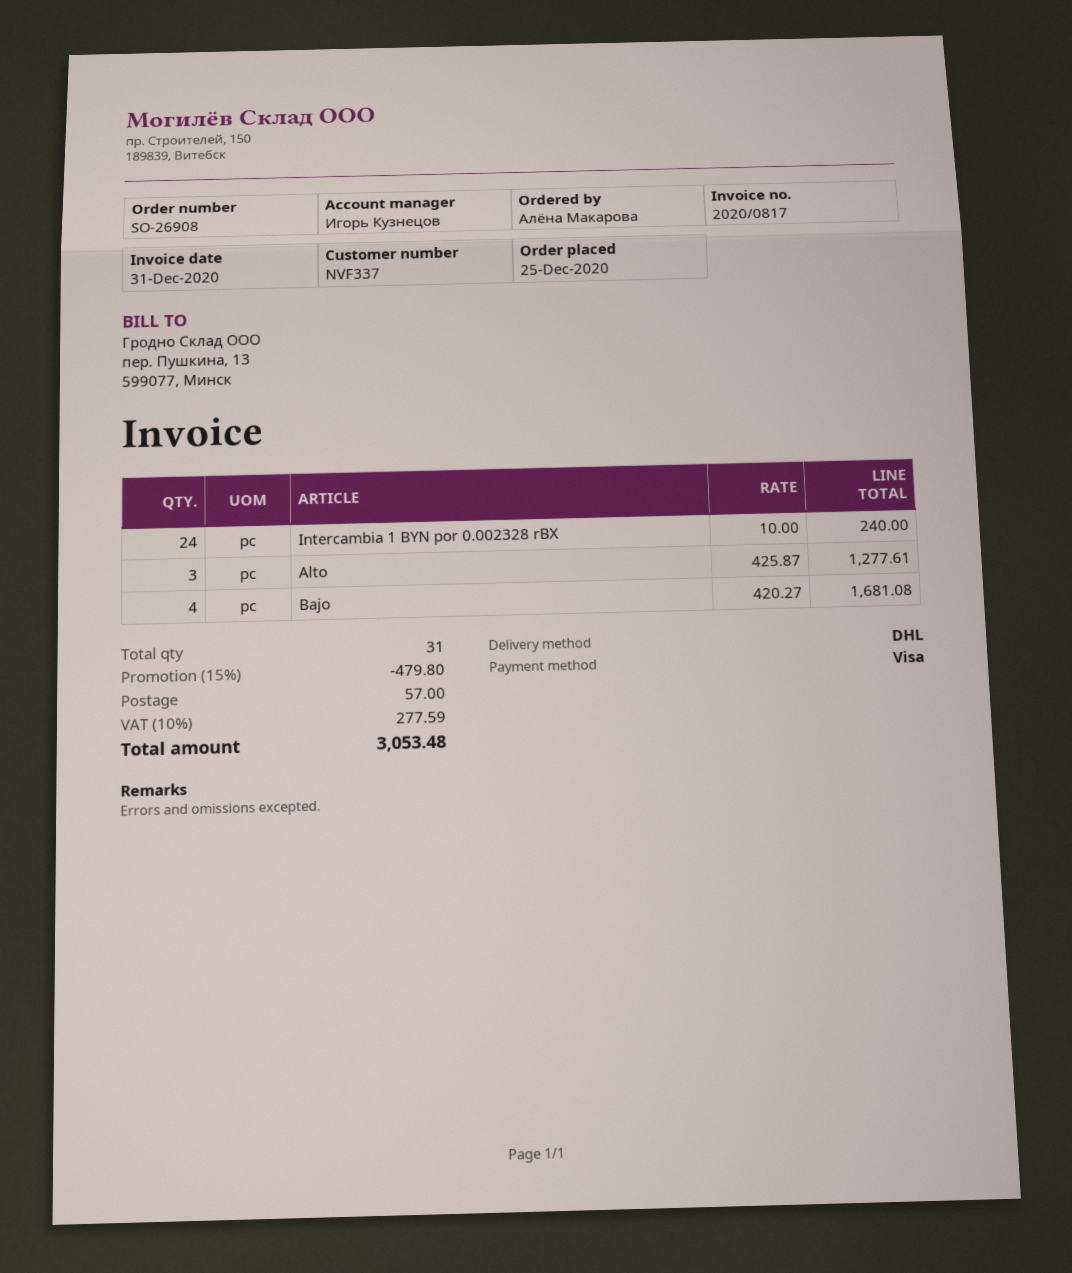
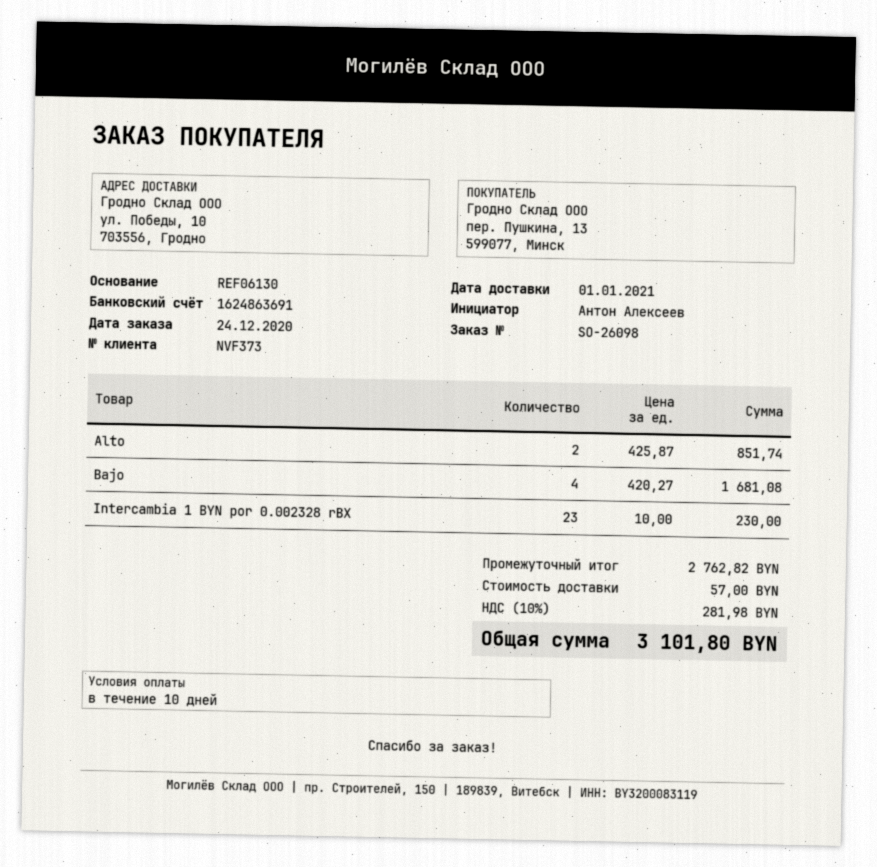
order number: SO-26908 -> SO-26098
order date: 2020-12-25 -> 2020-12-24
customer number: NVF337 -> NVF373
ordered by: Алёна Макарова -> Антон Алексеев
Intercambia 1 BYN por 0.002328 rBX: 24 x 10.00 = 240.00 -> 23 x 10.00 = 230.00
Alto: 3 x 425.87 = 1277.61 -> 2 x 425.87 = 851.74
discount: 15% = 479.80 -> none
tax: 10% = 277.59 -> 10% = 281.98
total: 3053.48 -> 3101.80

